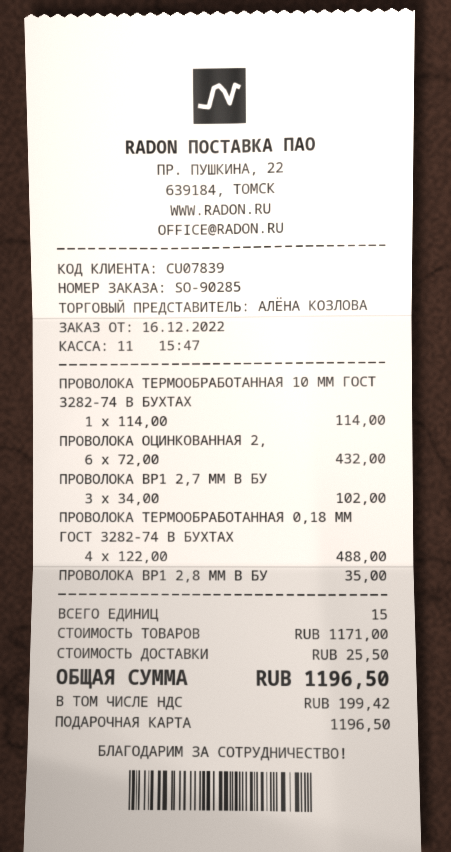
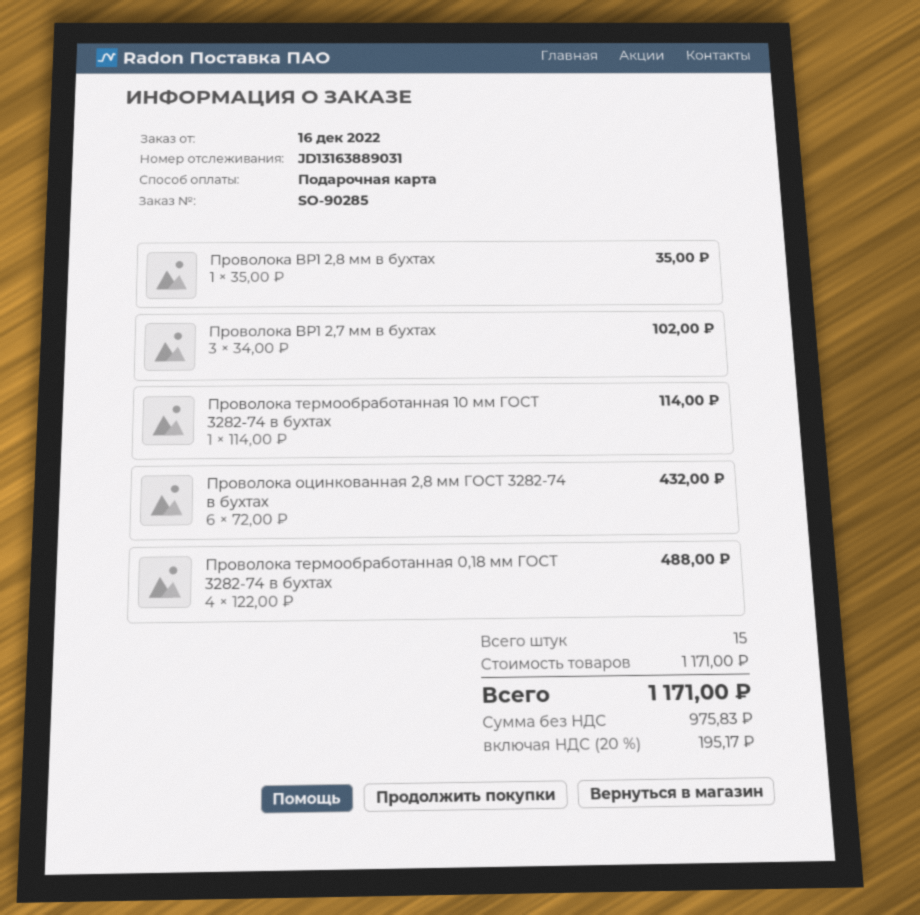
shipping: 25.50 -> none
tax: 199.42 -> 195.17
total: 1196.50 -> 1171.00

